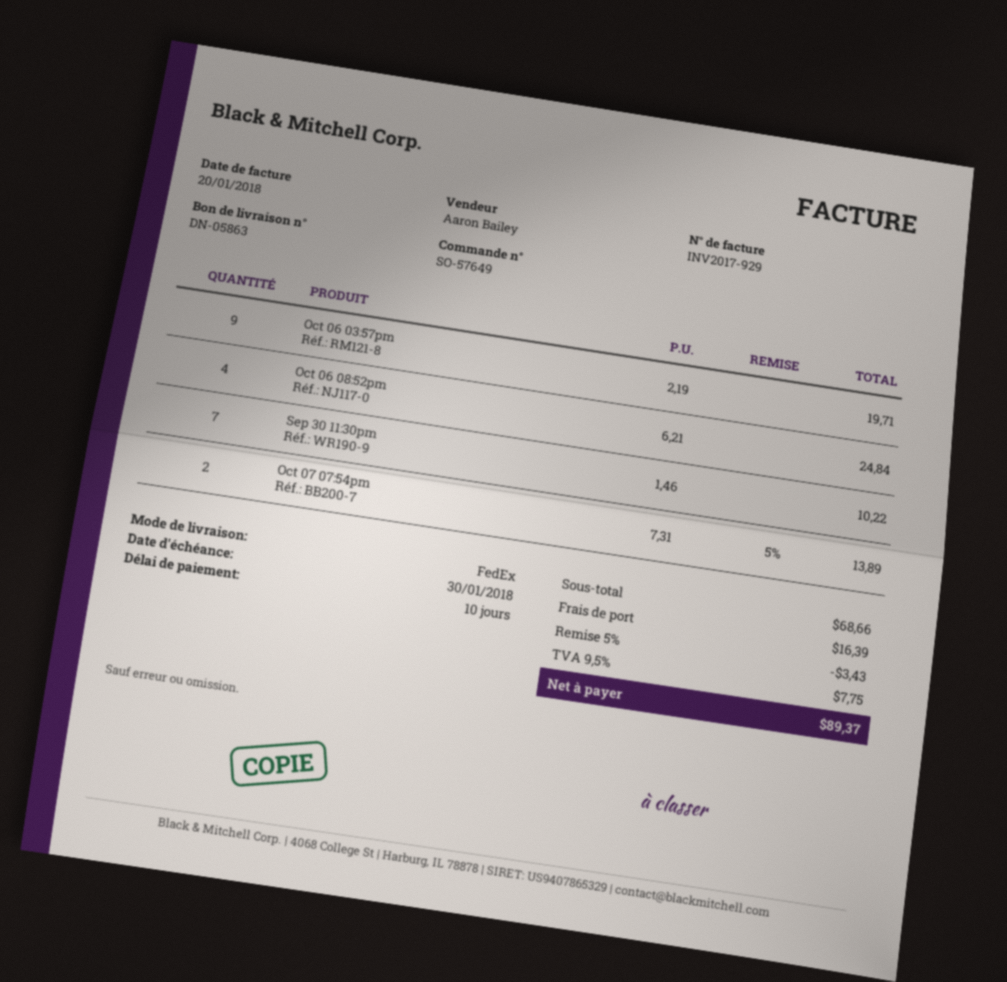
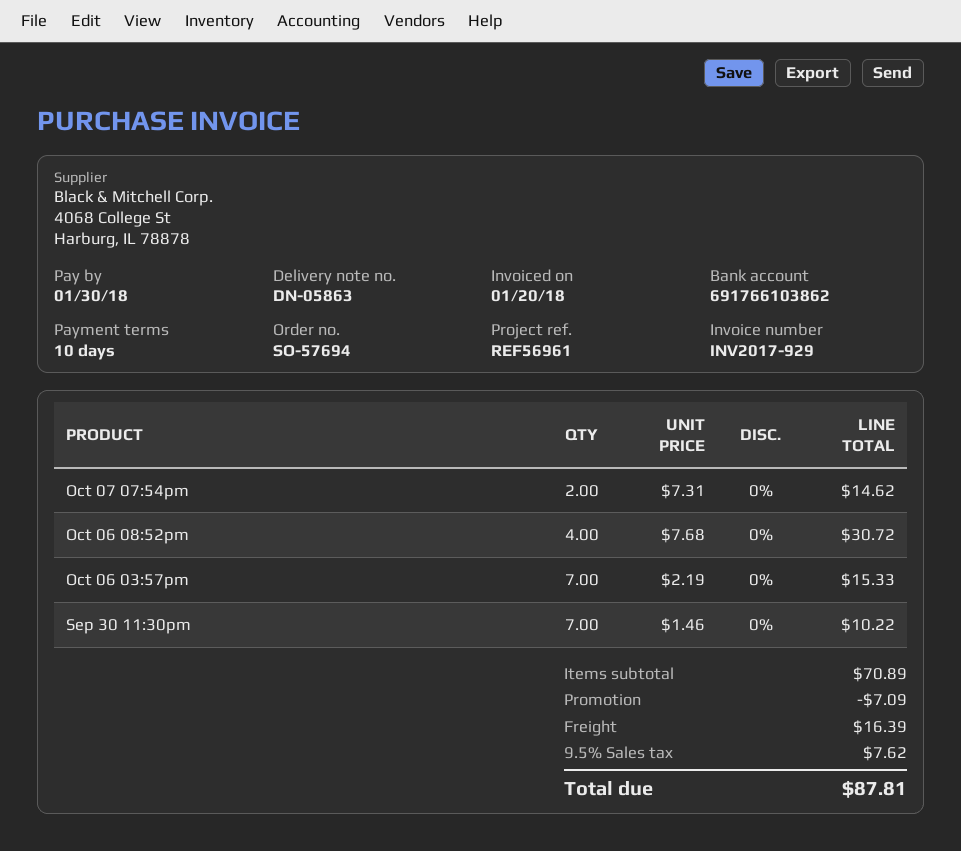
order number: SO-57649 -> SO-57694
Oct 06 03:57pm: 9 x 2.19 = 19.71 -> 7 x 2.19 = 15.33
Oct 06 08:52pm: 4 x 6.21 = 24.84 -> 4 x 7.68 = 30.72
Oct 07 07:54pm: 2 x 7.31 - 5% = 13.89 -> 2 x 7.31 = 14.62
subtotal: 68.66 -> 70.89
discount: 3.43 -> 7.09
tax: 9.5% = 7.75 -> 9.5% = 7.62
total: 89.37 -> 87.81

